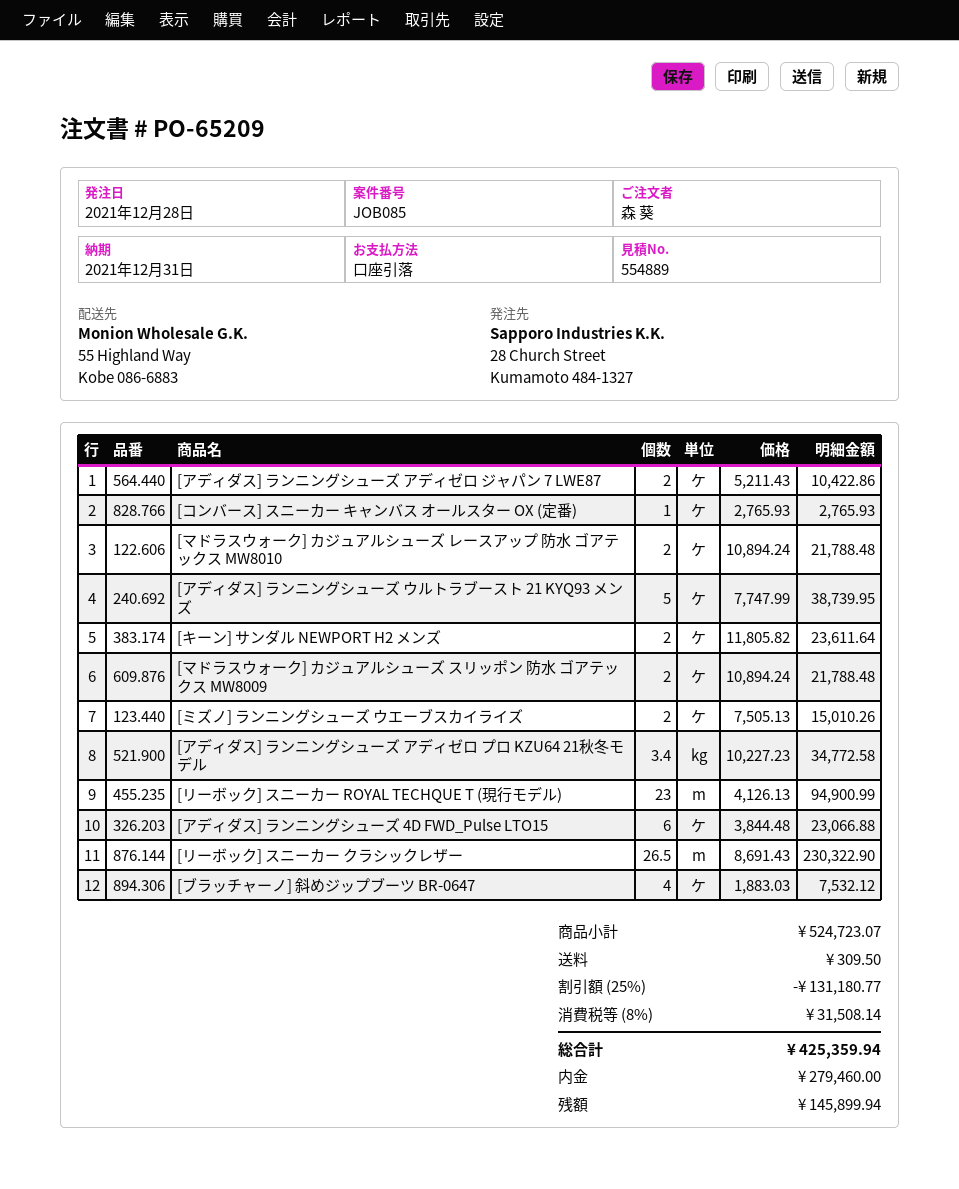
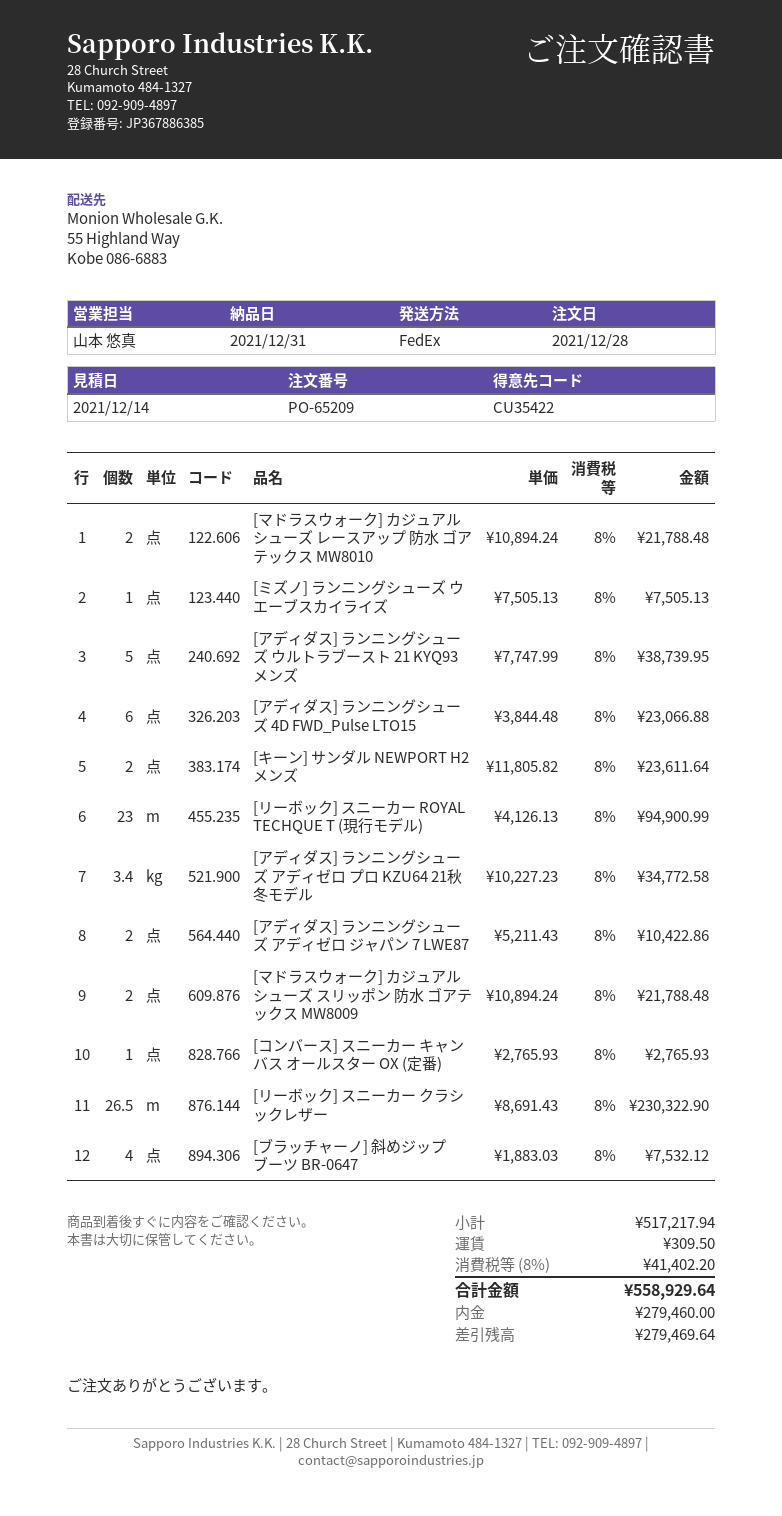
[ミズノ] ランニングシューズ ウエーブスカイライズ: 2 x 7505.13 = 15010.26 -> 1 x 7505.13 = 7505.13
subtotal: 524723.07 -> 517217.94
discount: 25% = 131180.77 -> none
tax: 8% = 31508.14 -> 8% = 41402.20
total: 425359.94 -> 558929.64
balance: 145899.94 -> 279469.64

